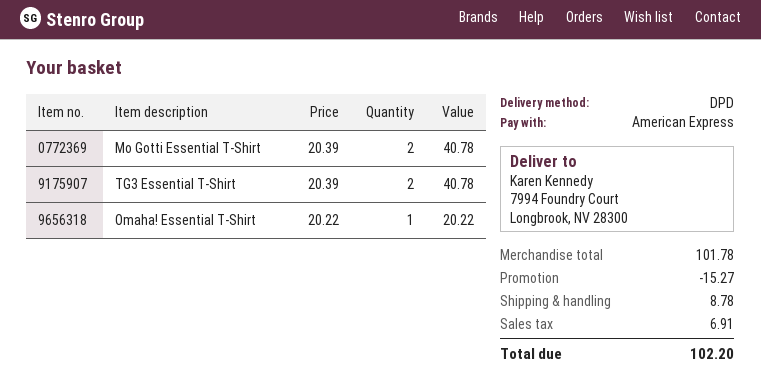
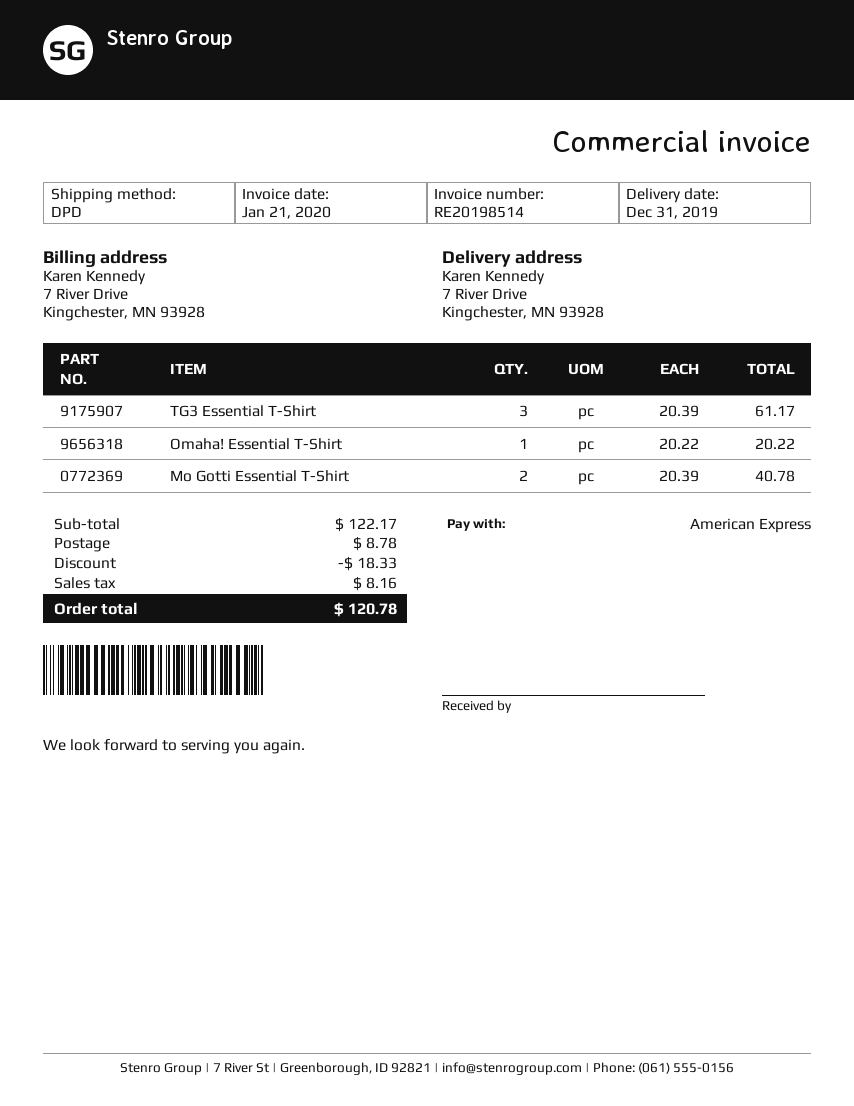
ship to: 7994 Foundry Court, Longbrook, NV 28300 -> 7 River Drive, Kingchester, MN 93928
TG3 Essential T-Shirt: 2 x 20.39 = 40.78 -> 3 x 20.39 = 61.17
subtotal: 101.78 -> 122.17
discount: 15.27 -> 18.33
tax: 6.91 -> 8.16
total: 102.20 -> 120.78

